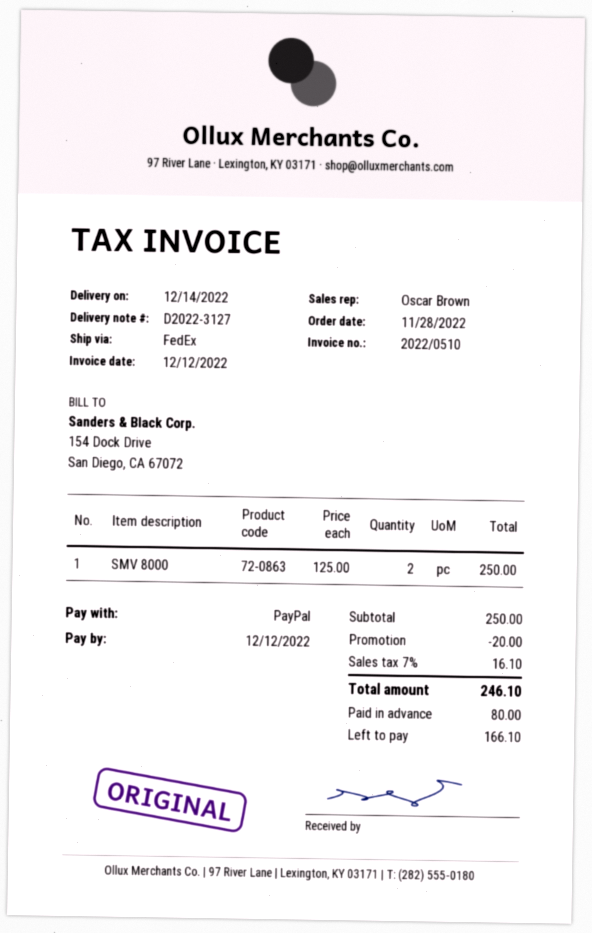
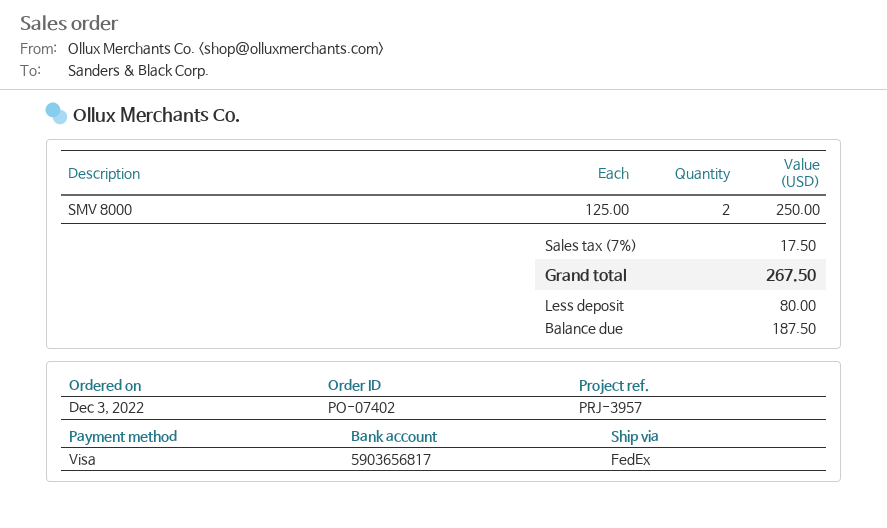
order date: 2022-11-28 -> 2022-12-03
payment method: PayPal -> Visa
discount: 20.00 -> none
tax: 7% = 16.10 -> 7% = 17.50
total: 246.10 -> 267.50
balance: 166.10 -> 187.50

